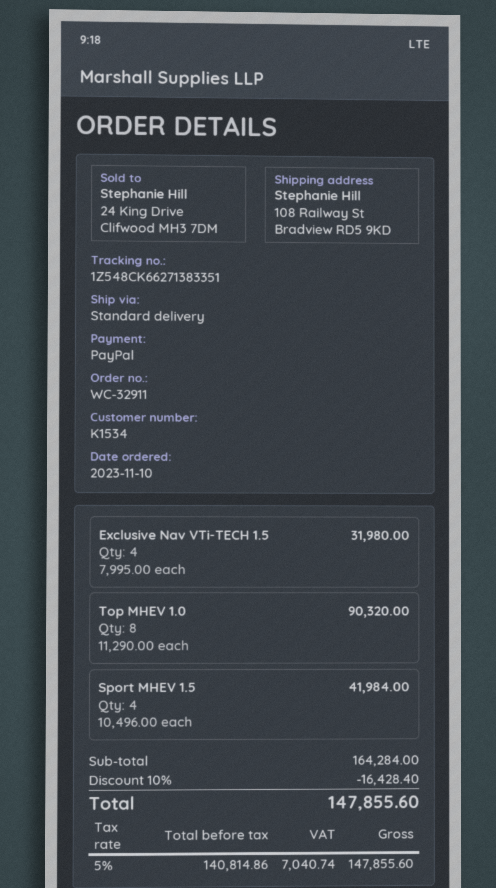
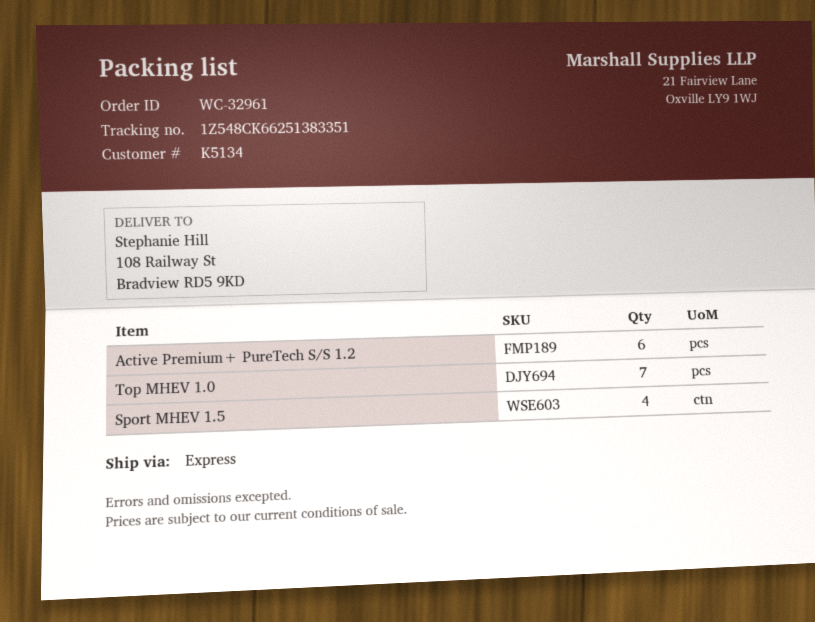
order number: WC-32911 -> WC-32961
customer number: K1534 -> K5134
shipping method: standard -> express
tracking number: 1Z548CK66271383351 -> 1Z548CK66251383351
Exclusive Nav VTi-TECH 1.5: 4 -> none
Top MHEV 1.0: 8 -> 7
Active Premium+ PureTech S/S 1.2: none -> 6

